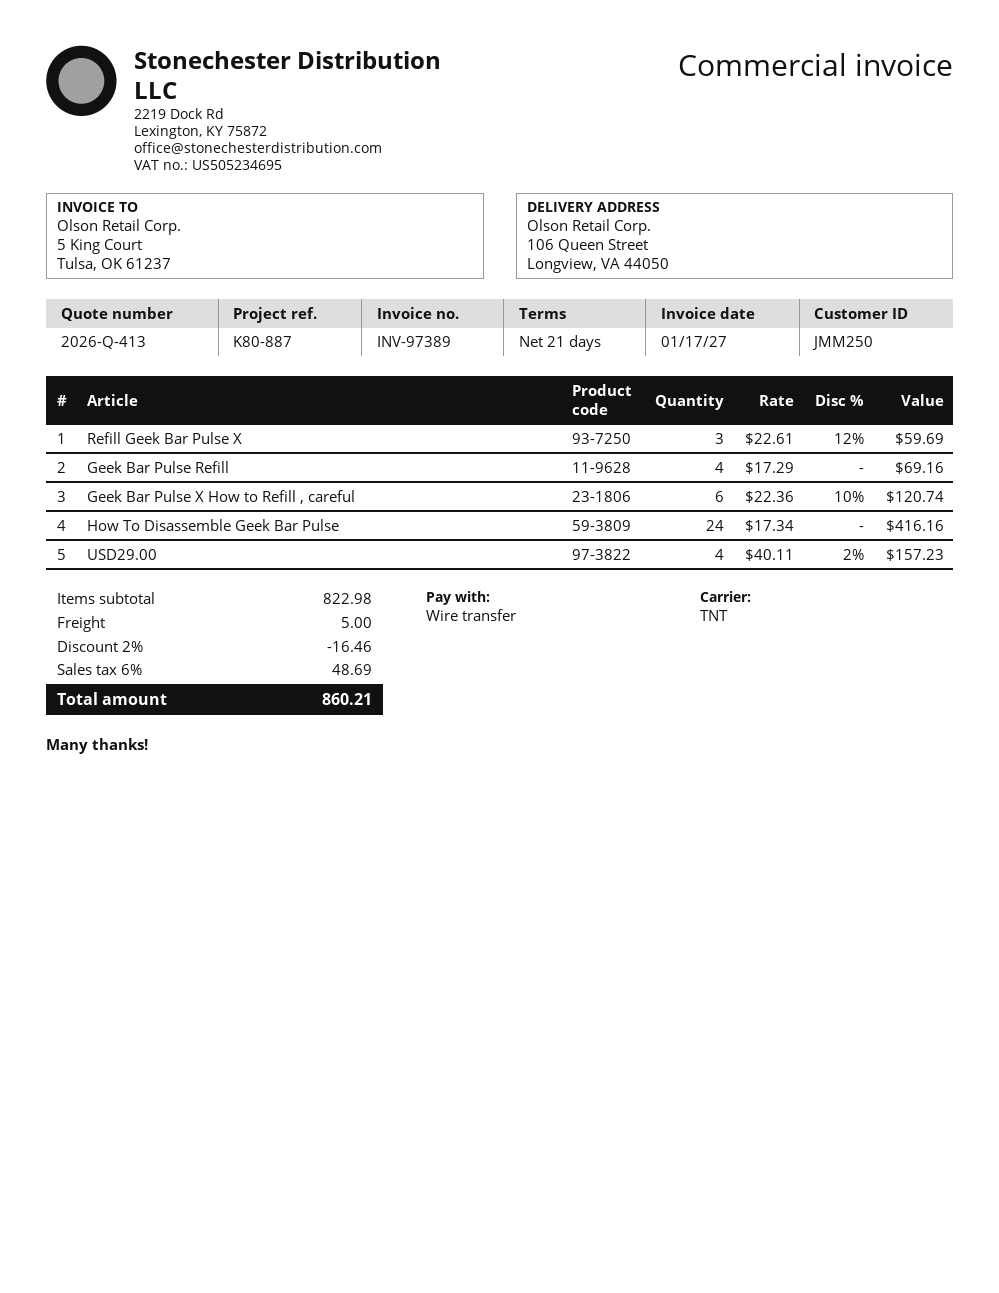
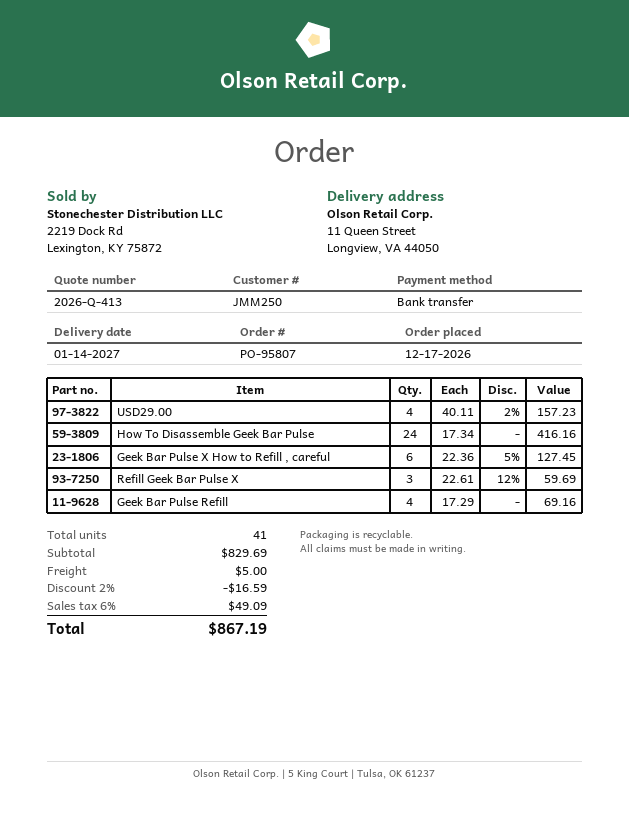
ship to: 106 Queen Street, Longview, VA 44050 -> 11 Queen Street, Longview, VA 44050
Geek Bar Pulse X How to Refill , careful: 6 x 22.36 - 10% = 120.74 -> 6 x 22.36 - 5% = 127.45
subtotal: 822.98 -> 829.69
discount: 2% = 16.46 -> 2% = 16.59
tax: 6% = 48.69 -> 6% = 49.09
total: 860.21 -> 867.19

